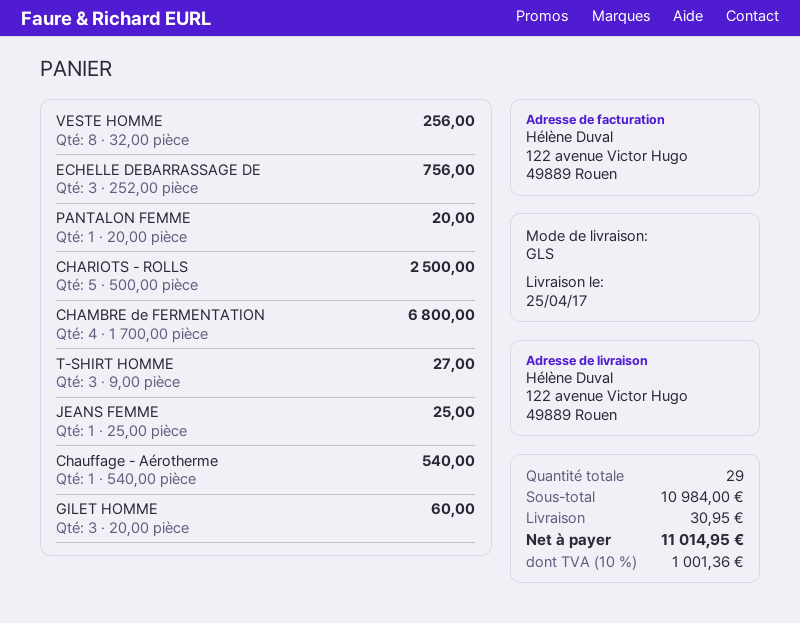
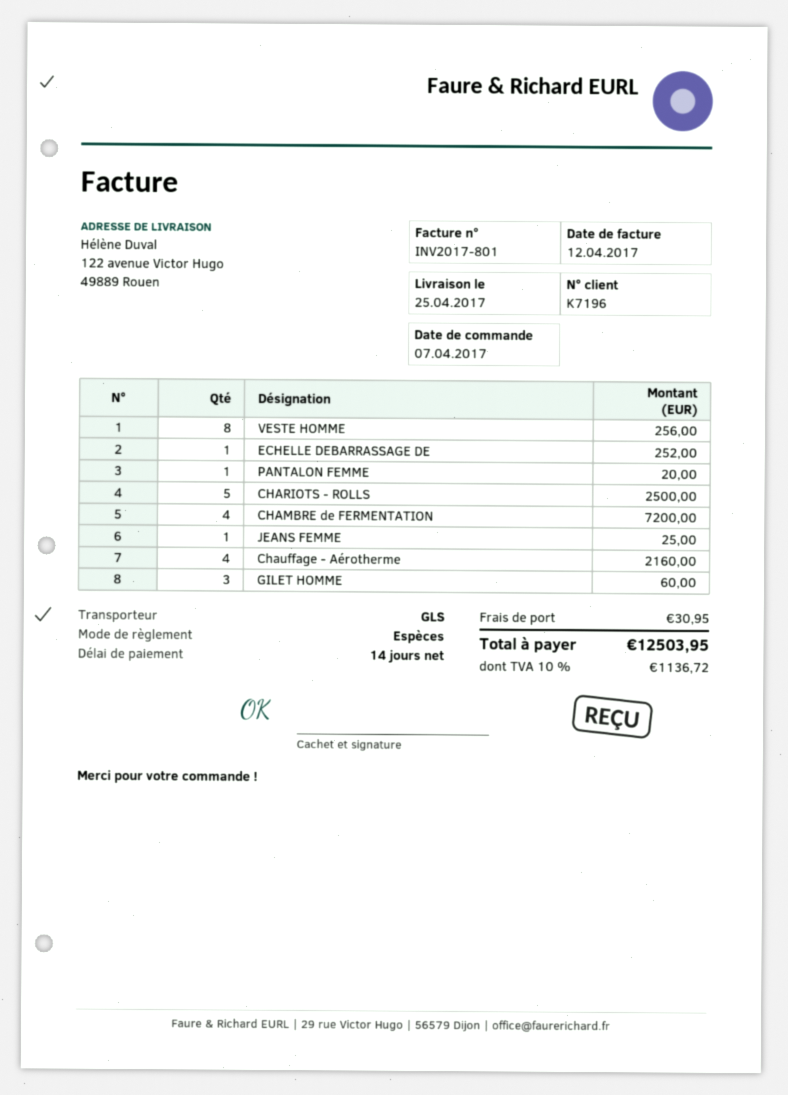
ECHELLE DEBARRASSAGE DE: 3 for 756.00 -> 1 for 252.00
CHAMBRE de FERMENTATION: 4 for 6800.00 -> 4 for 7200.00
T-SHIRT HOMME: 3 for 27.00 -> none
Chauffage - Aérotherme: 1 for 540.00 -> 4 for 2160.00
tax: 10% = 1001.36 -> 10% = 1136.72
total: 11014.95 -> 12503.95

